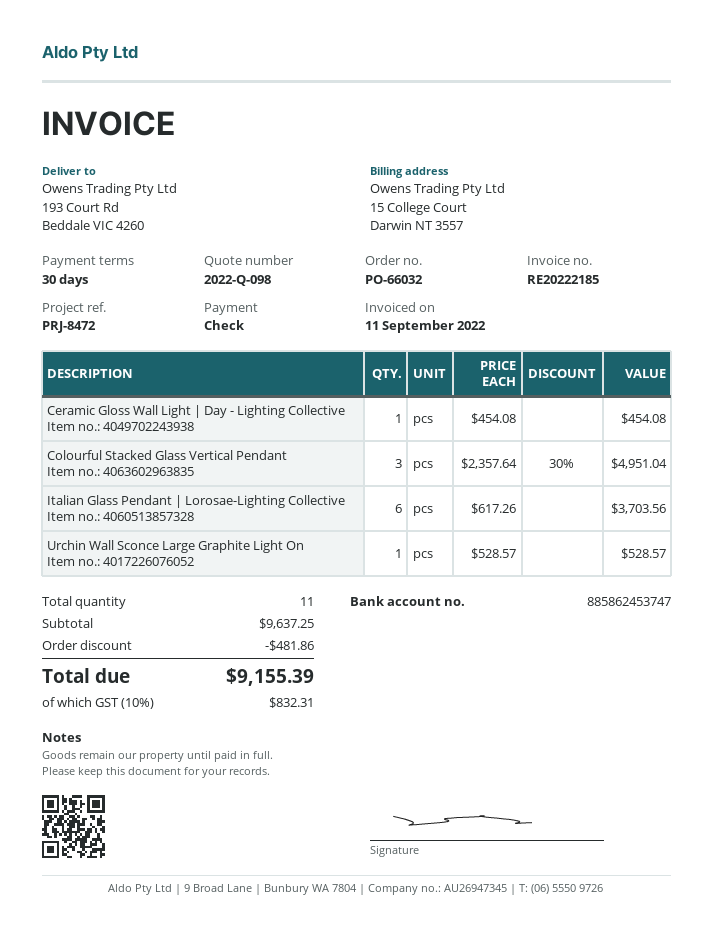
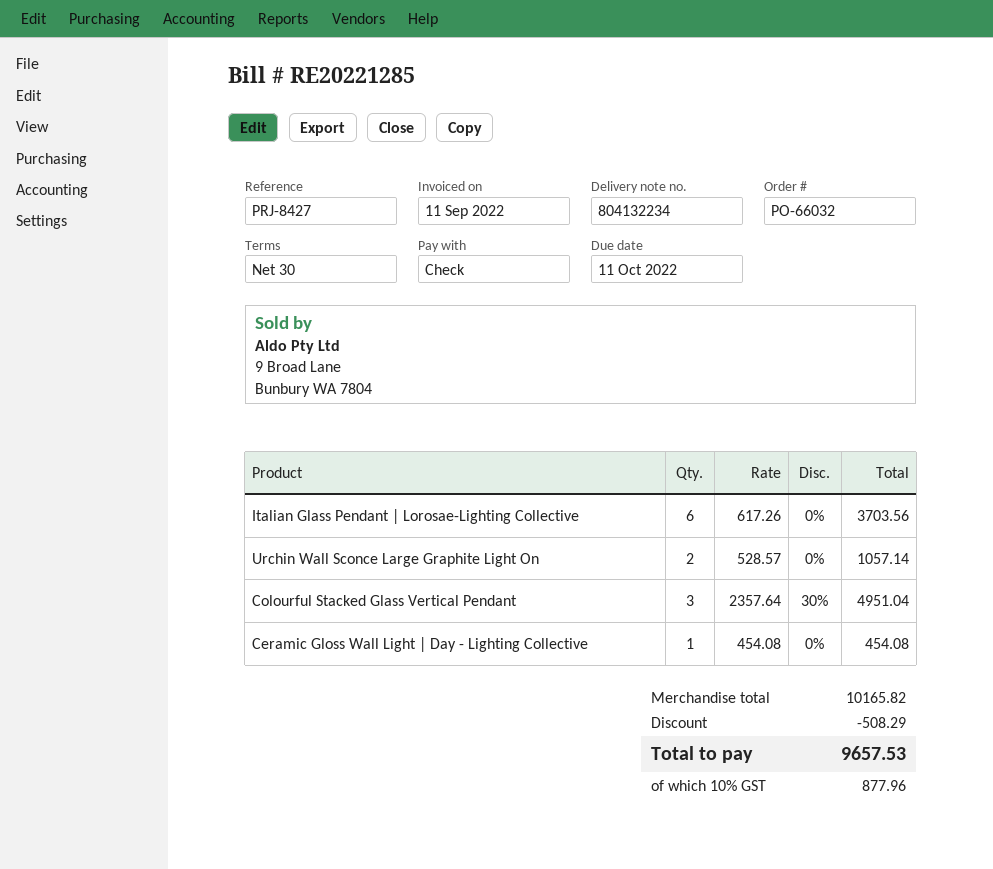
invoice number: RE20222185 -> RE20221285
reference: PRJ-8472 -> PRJ-8427
Urchin Wall Sconce Large Graphite Light On: 1 x 528.57 = 528.57 -> 2 x 528.57 = 1057.14
subtotal: 9637.25 -> 10165.82
discount: 481.86 -> 508.29
tax: 10% = 832.31 -> 10% = 877.96
total: 9155.39 -> 9657.53

